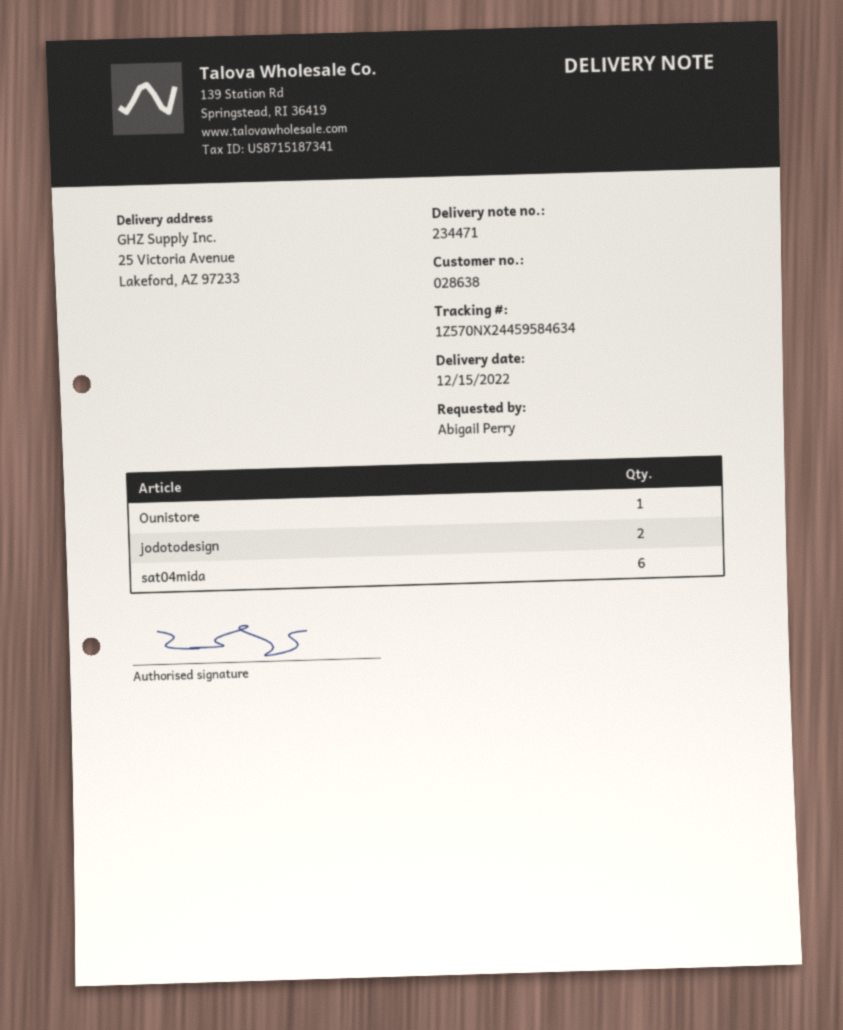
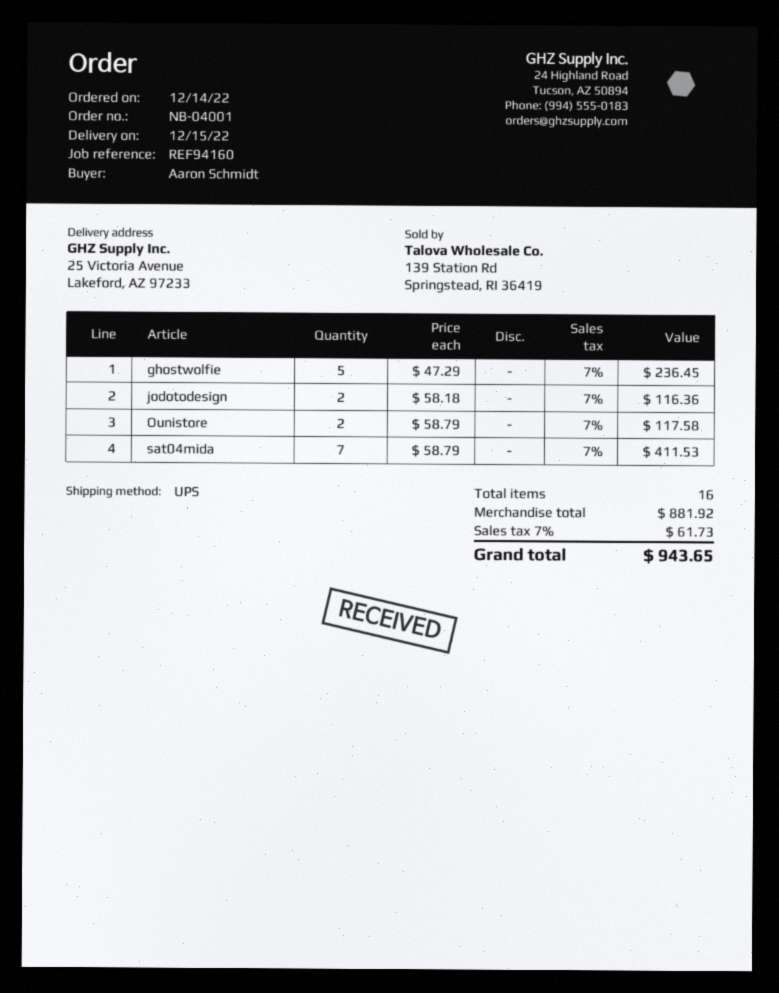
ordered by: Abigail Perry -> Aaron Schmidt
Ounistore: 1 -> 2
sat04mida: 6 -> 7
ghostwolfie: none -> 5

